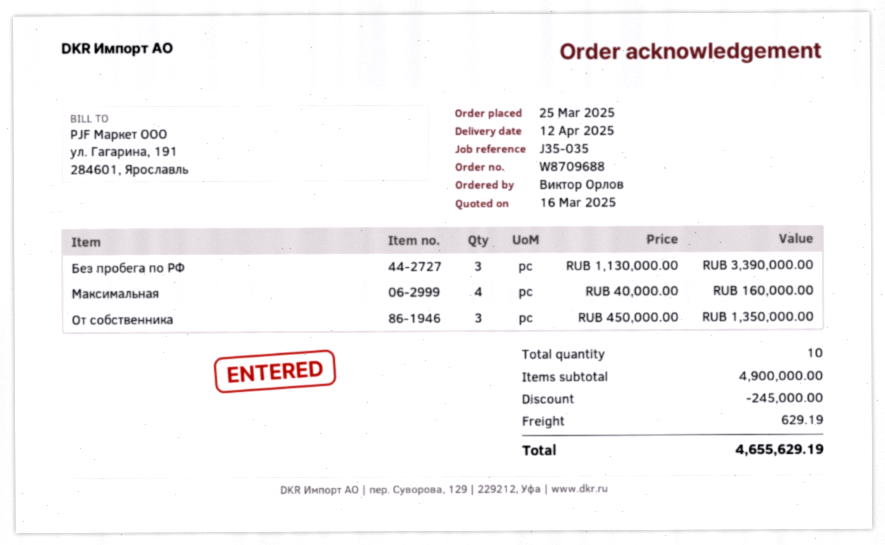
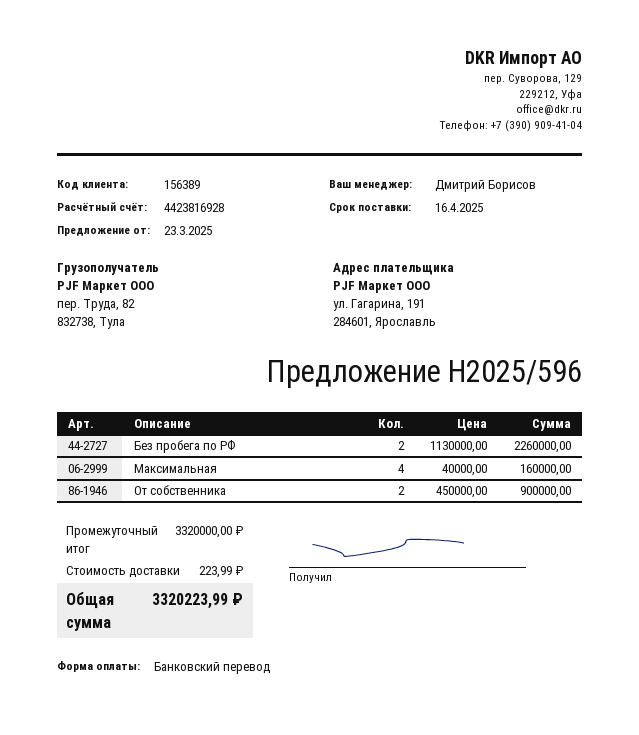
quote date: 2025-03-16 -> 2025-03-23
delivery date: 2025-04-12 -> 2025-04-16
Без пробега по РФ: 3 x 1130000.00 = 3390000.00 -> 2 x 1130000.00 = 2260000.00
От собственника: 3 x 450000.00 = 1350000.00 -> 2 x 450000.00 = 900000.00
subtotal: 4900000.00 -> 3320000.00
discount: 245000.00 -> none
shipping: 629.19 -> 223.99
total: 4655629.19 -> 3320223.99

